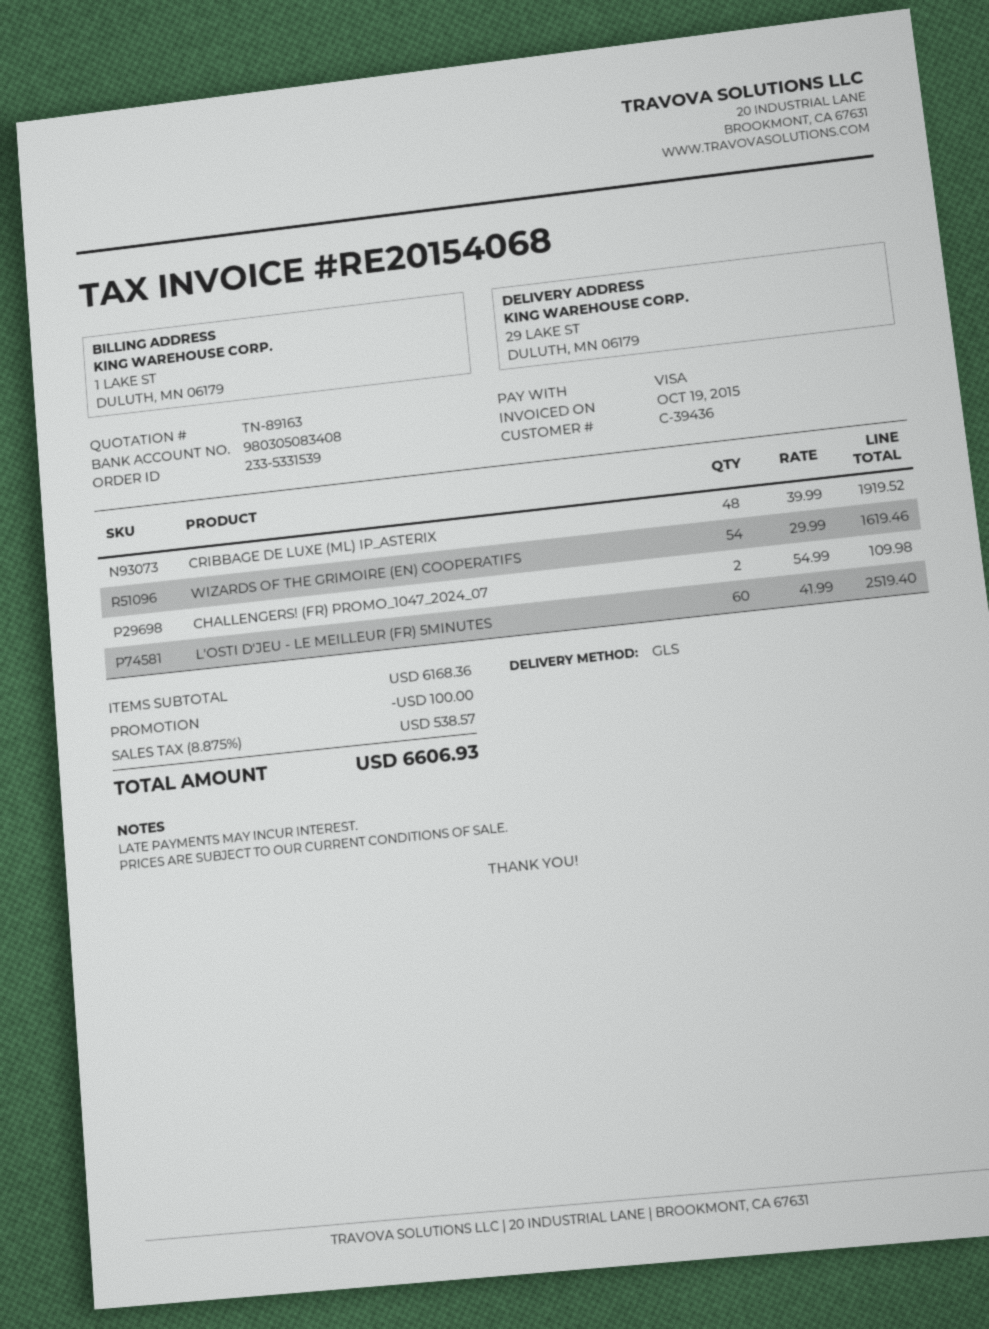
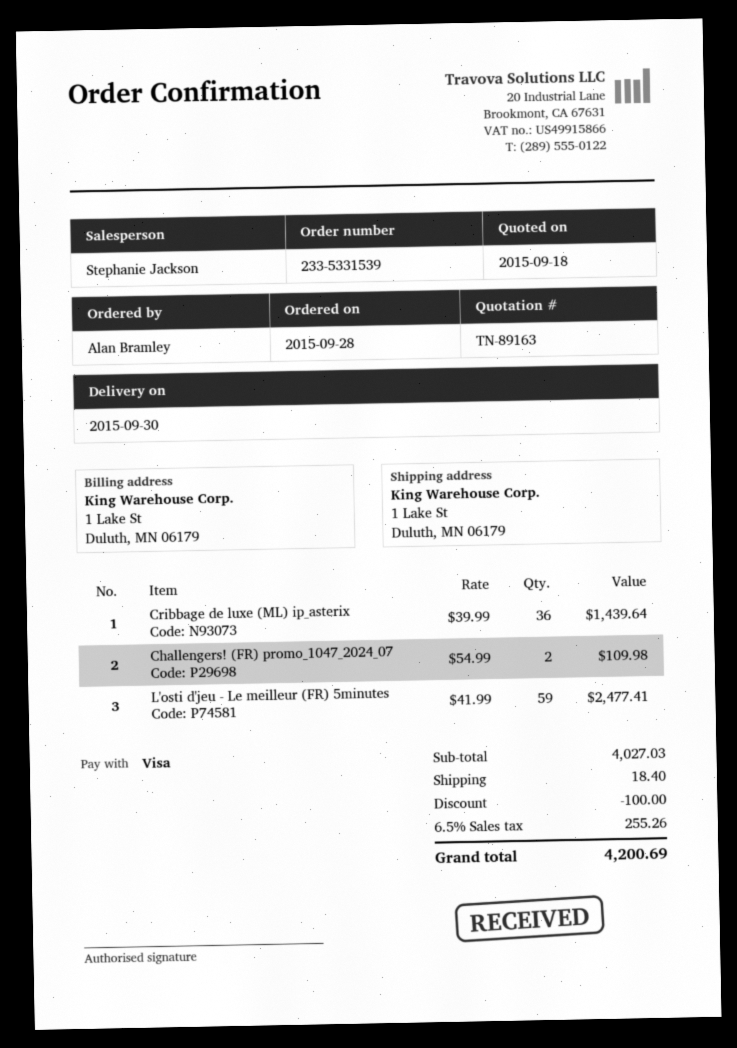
ship to: 29 LAKE ST, DULUTH, MN 06179 -> 1 Lake St, Duluth, MN 06179
CRIBBAGE DE LUXE (ML) IP_ASTERIX: 48 x 39.99 = 1919.52 -> 36 x 39.99 = 1439.64
WIZARDS OF THE GRIMOIRE (EN) COOPERATIFS: 54 x 29.99 = 1619.46 -> none
L'OSTI D'JEU - LE MEILLEUR (FR) 5MINUTES: 60 x 41.99 = 2519.40 -> 59 x 41.99 = 2477.41
subtotal: 6168.36 -> 4027.03
shipping: none -> 18.40
tax: 8.875% = 538.57 -> 6.5% = 255.26
total: 6606.93 -> 4200.69

